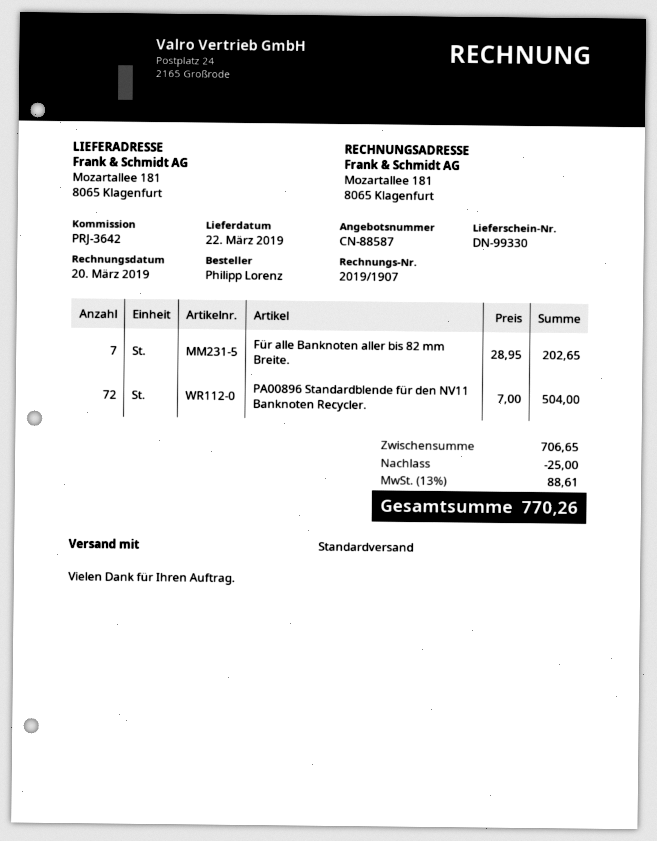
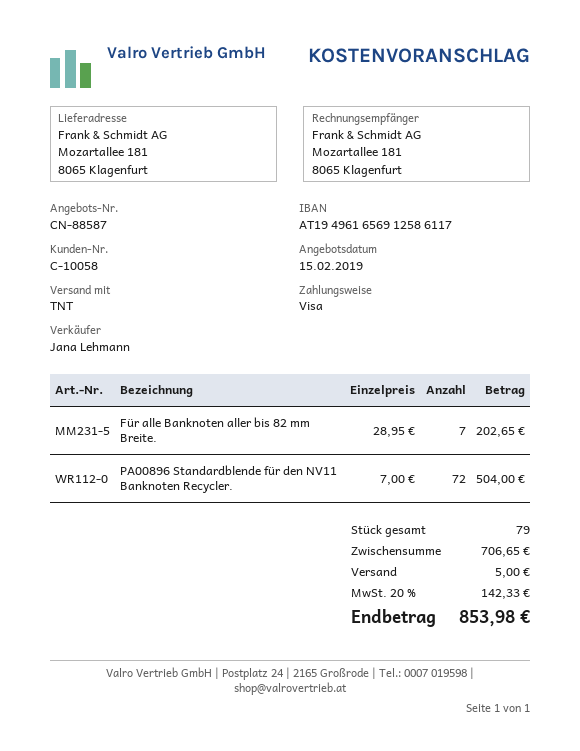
shipping method: standard -> TNT
discount: 25.00 -> none
shipping: none -> 5.00
tax: 13% = 88.61 -> 20% = 142.33
total: 770.26 -> 853.98

